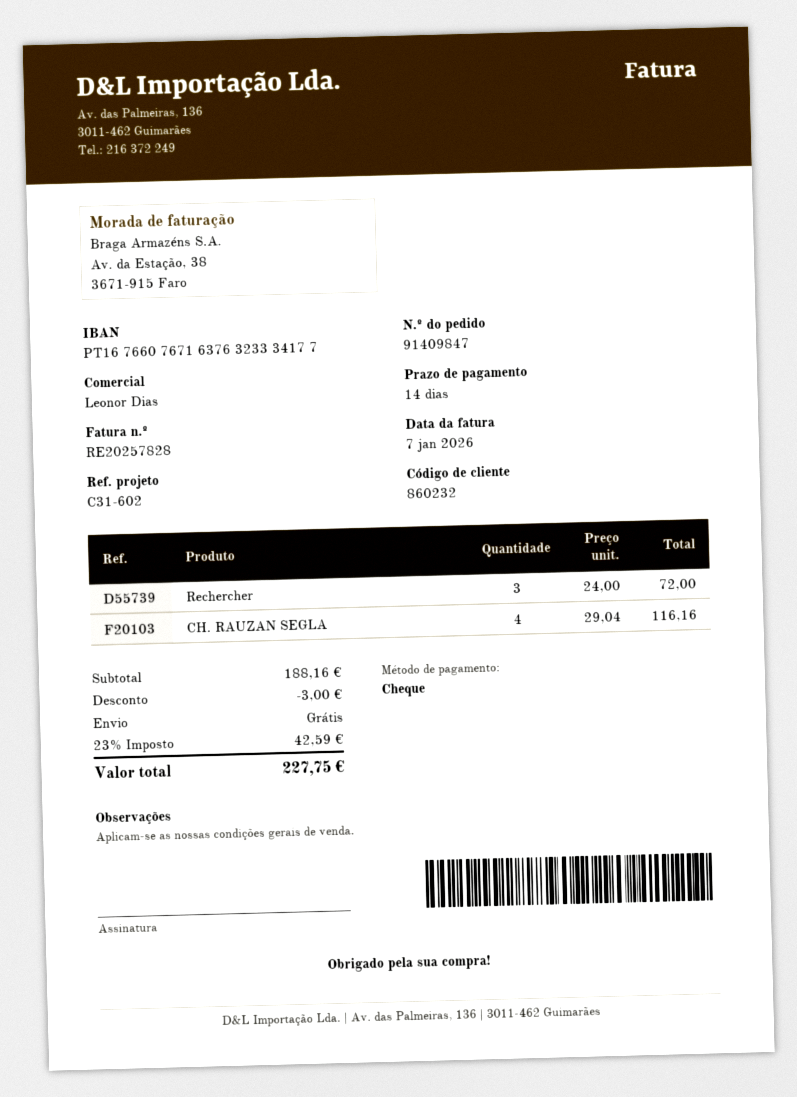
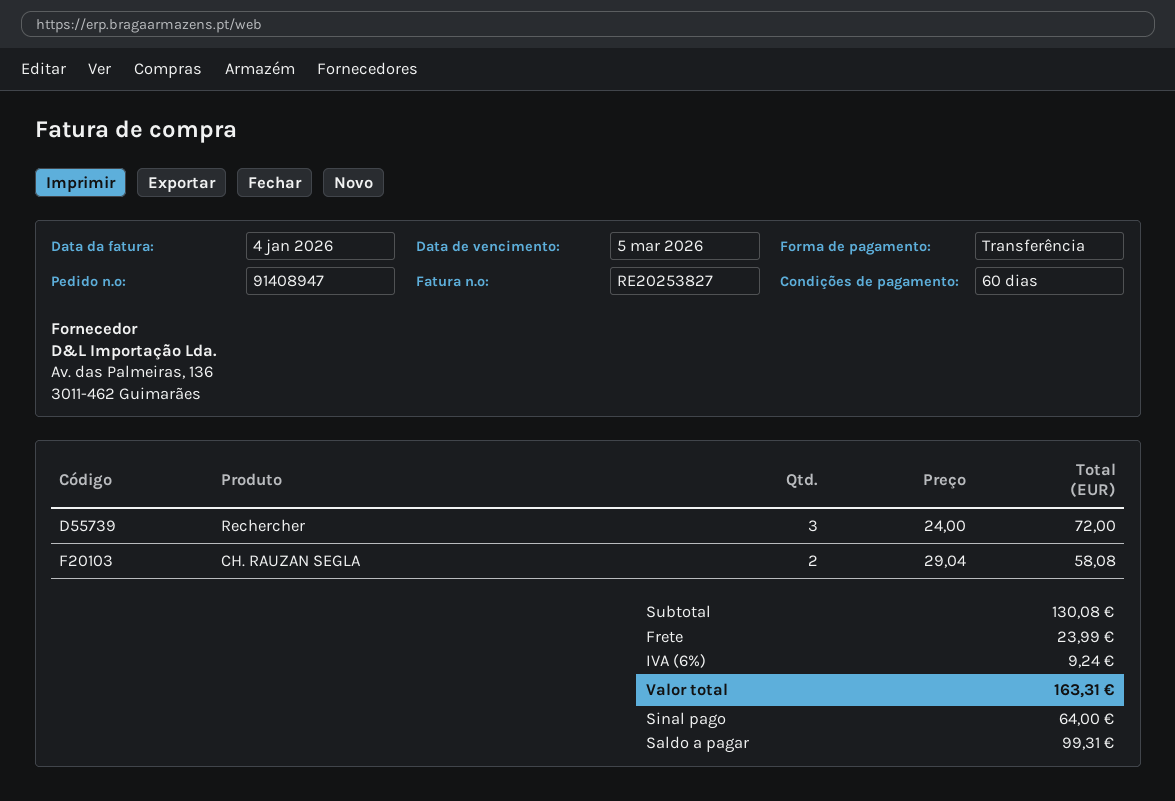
order number: 91409847 -> 91408947
invoice number: RE20257828 -> RE20253827
invoice date: 2026-01-07 -> 2026-01-04
payment terms: 14 days -> 60 days
payment method: cheque -> bank transfer
CH. RAUZAN SEGLA: 4 x 29.04 = 116.16 -> 2 x 29.04 = 58.08
subtotal: 188.16 -> 130.08
discount: 3.00 -> none
shipping: 0.00 -> 23.99
tax: 23% = 42.59 -> 6% = 9.24
total: 227.75 -> 163.31

